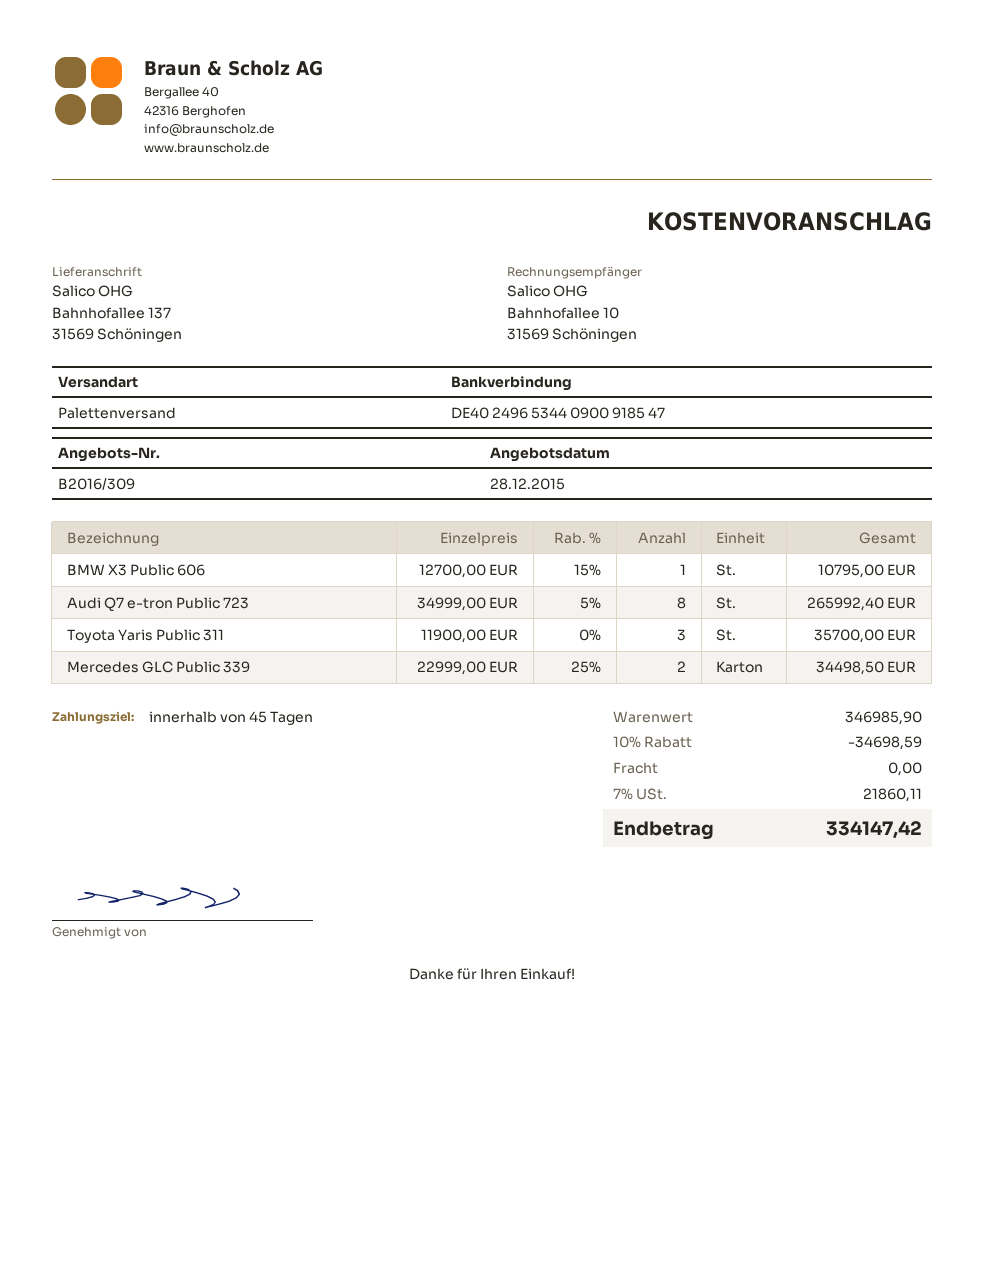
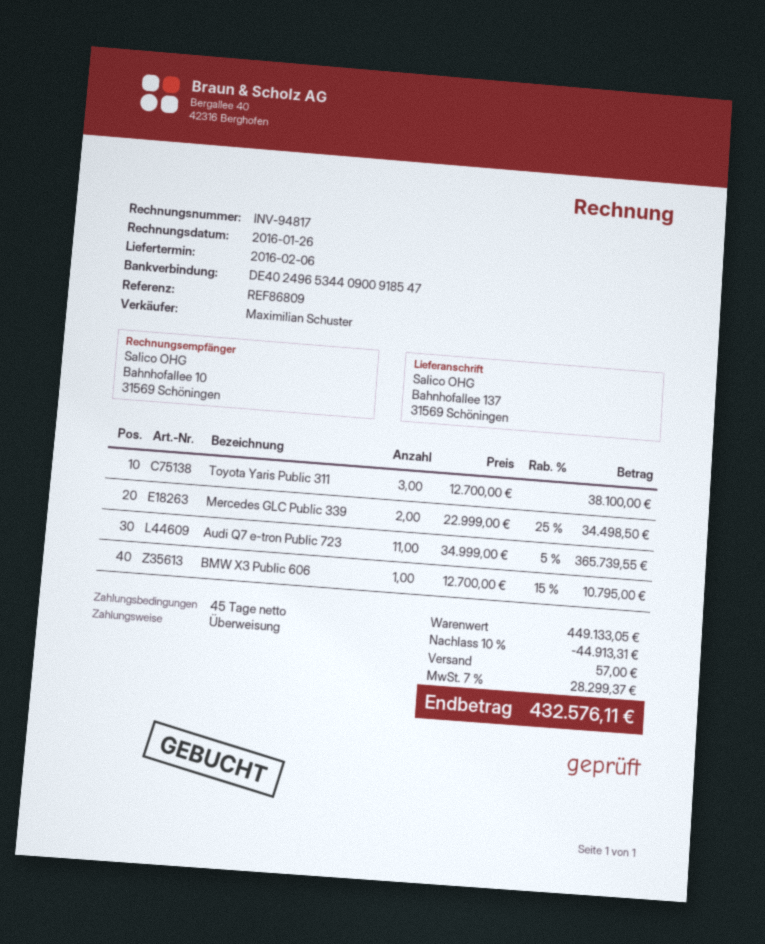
Audi Q7 e-tron Public 723: 8 x 34999.00 - 5% = 265992.40 -> 11 x 34999.00 - 5% = 365739.55
Toyota Yaris Public 311: 3 x 11900.00 = 35700.00 -> 3 x 12700.00 = 38100.00
subtotal: 346985.90 -> 449133.05
discount: 10% = 34698.59 -> 10% = 44913.31
shipping: 0.00 -> 57.00
tax: 7% = 21860.11 -> 7% = 28299.37
total: 334147.42 -> 432576.11

